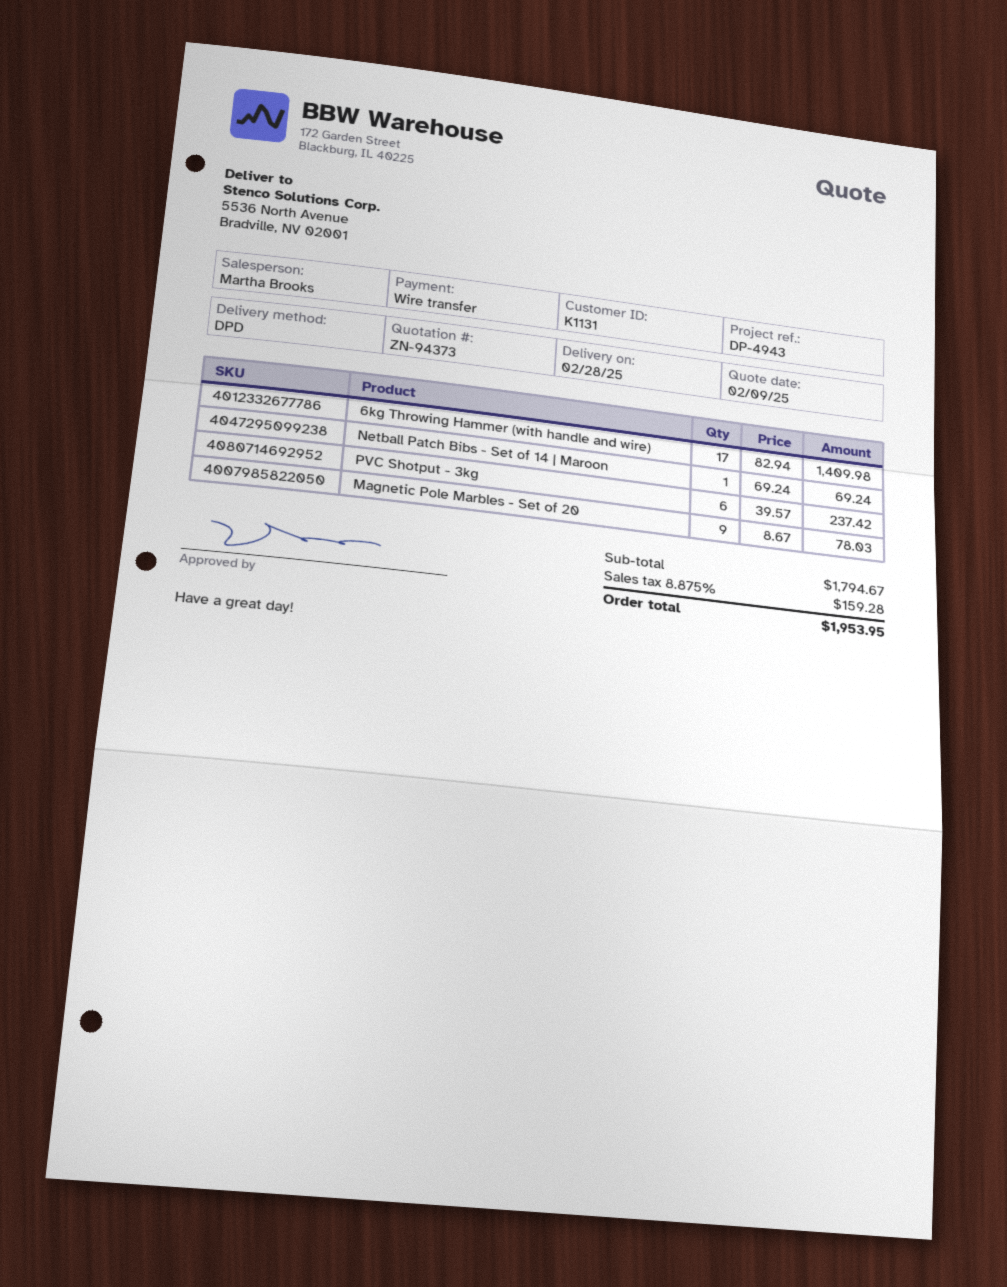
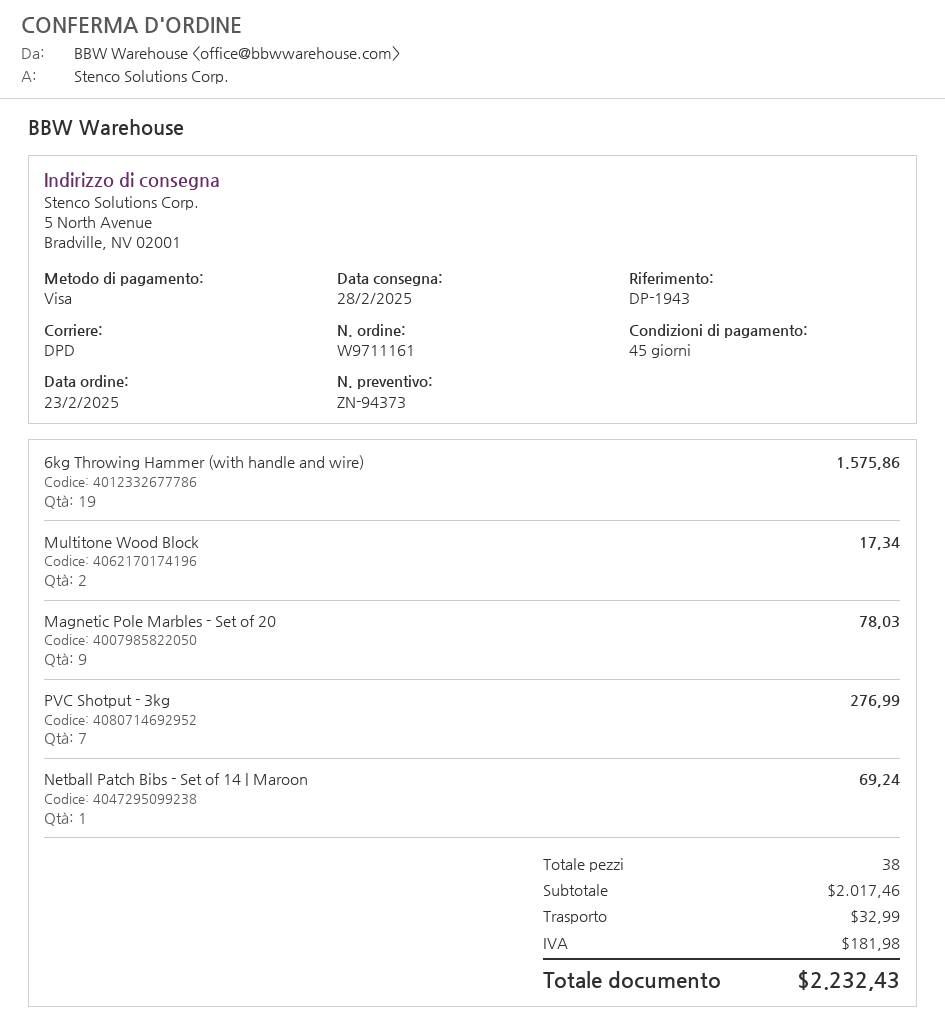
reference: DP-4943 -> DP-1943
payment method: bank transfer -> Visa
ship to: 5536 North Avenue, Bradville, NV 02001 -> 5 North Avenue, Bradville, NV 02001
6kg Throwing Hammer (with handle and wire): 17 for 1409.98 -> 19 for 1575.86
PVC Shotput - 3kg: 6 for 237.42 -> 7 for 276.99
Multitone Wood Block: none -> 2 for 17.34
subtotal: 1794.67 -> 2017.46
shipping: none -> 32.99
tax: 159.28 -> 181.98
total: 1953.95 -> 2232.43

